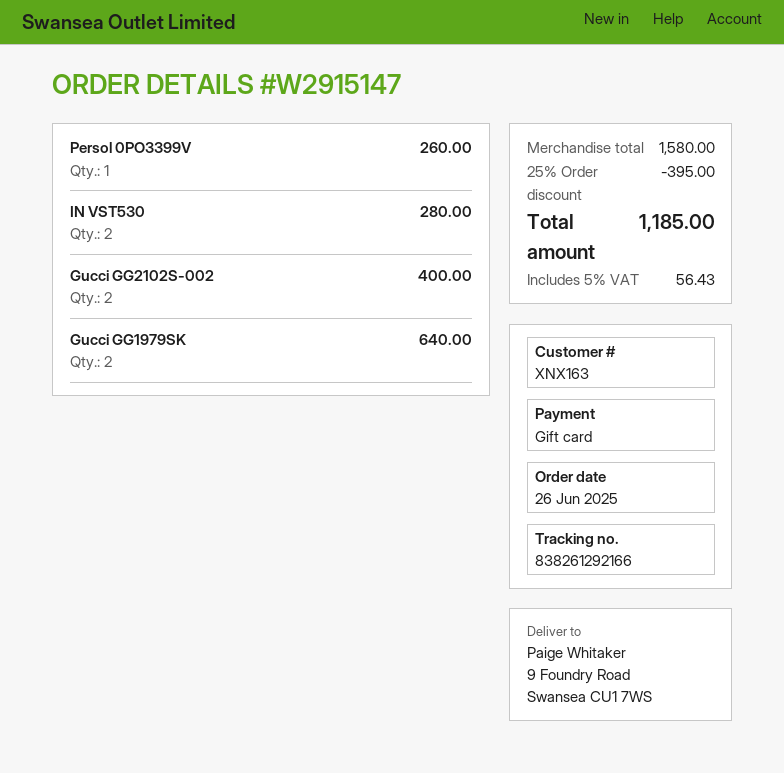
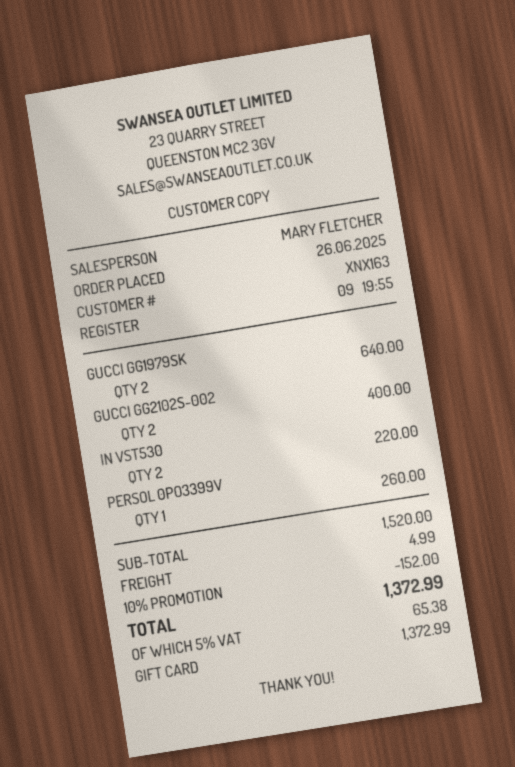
IN VST530: 2 for 280.00 -> 2 for 220.00
subtotal: 1580.00 -> 1520.00
discount: 25% = 395.00 -> 10% = 152.00
shipping: none -> 4.99
tax: 5% = 56.43 -> 5% = 65.38
total: 1185.00 -> 1372.99

